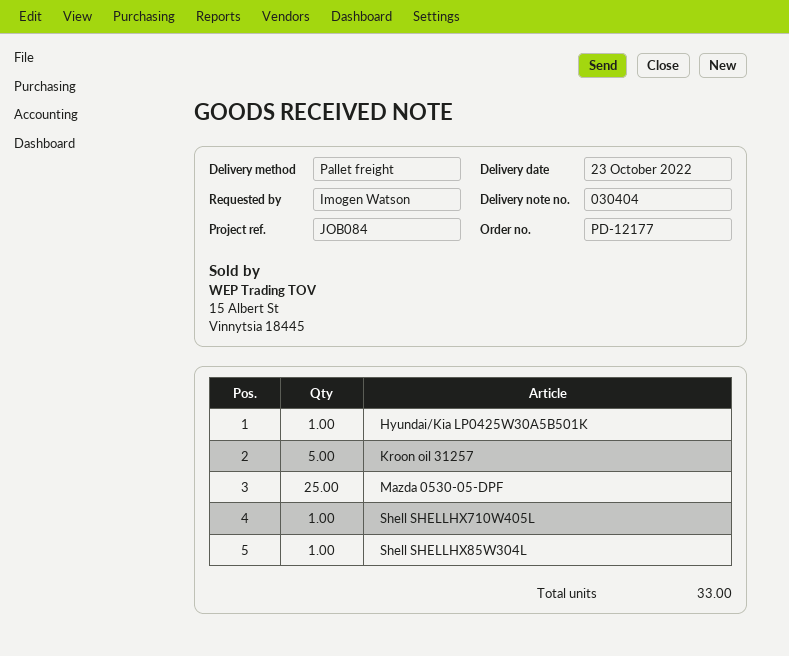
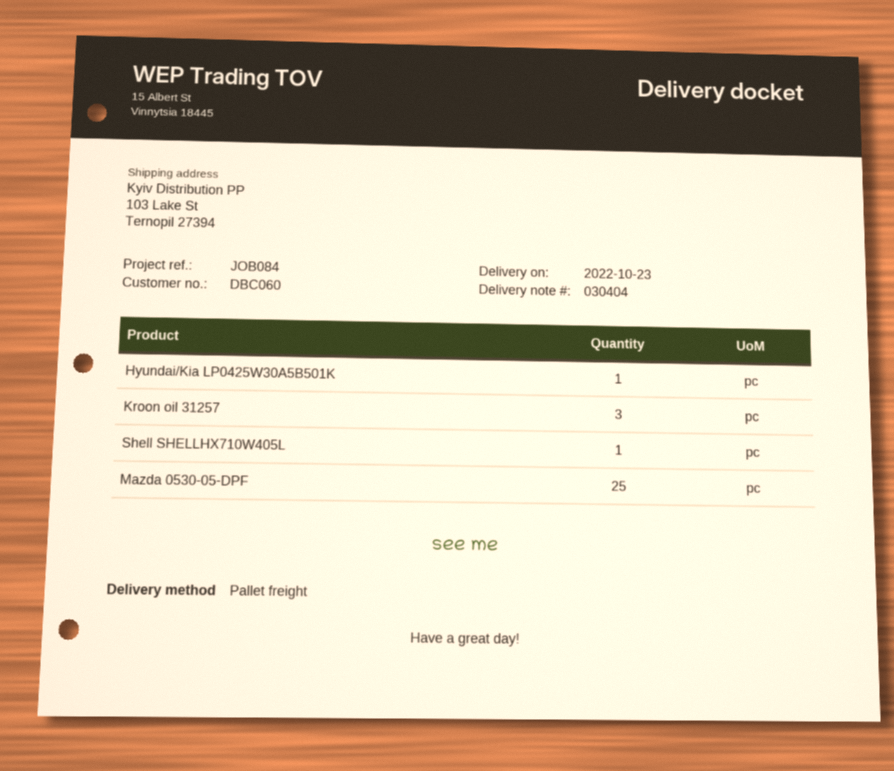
Kroon oil 31257: 5 -> 3
Shell SHELLHX85W304L: 1 -> none

